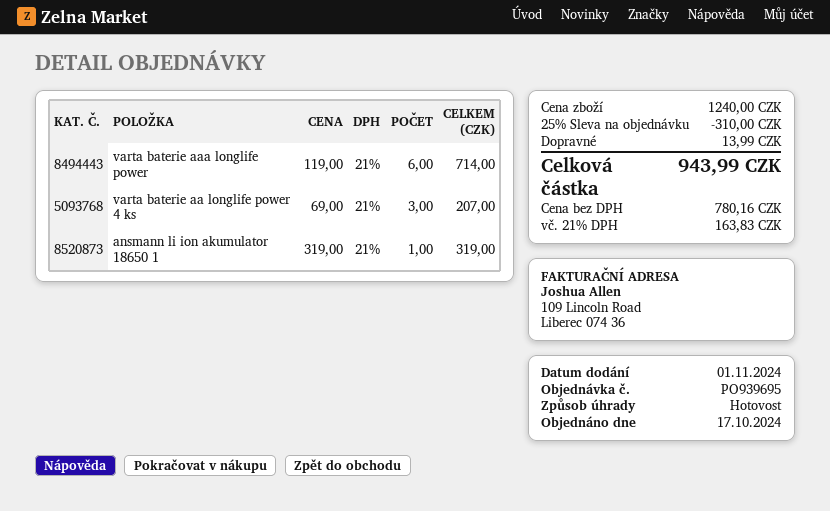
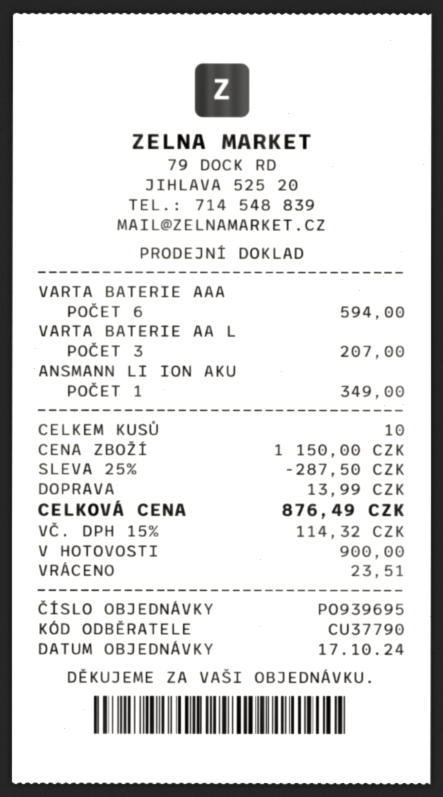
varta baterie aaa longlife power: 6 for 714.00 -> 6 for 594.00
ansmann li ion akumulator 18650 1: 1 for 319.00 -> 1 for 349.00
subtotal: 1240.00 -> 1150.00
discount: 25% = 310.00 -> 25% = 287.50
tax: 21% = 163.83 -> 15% = 114.32
total: 943.99 -> 876.49

